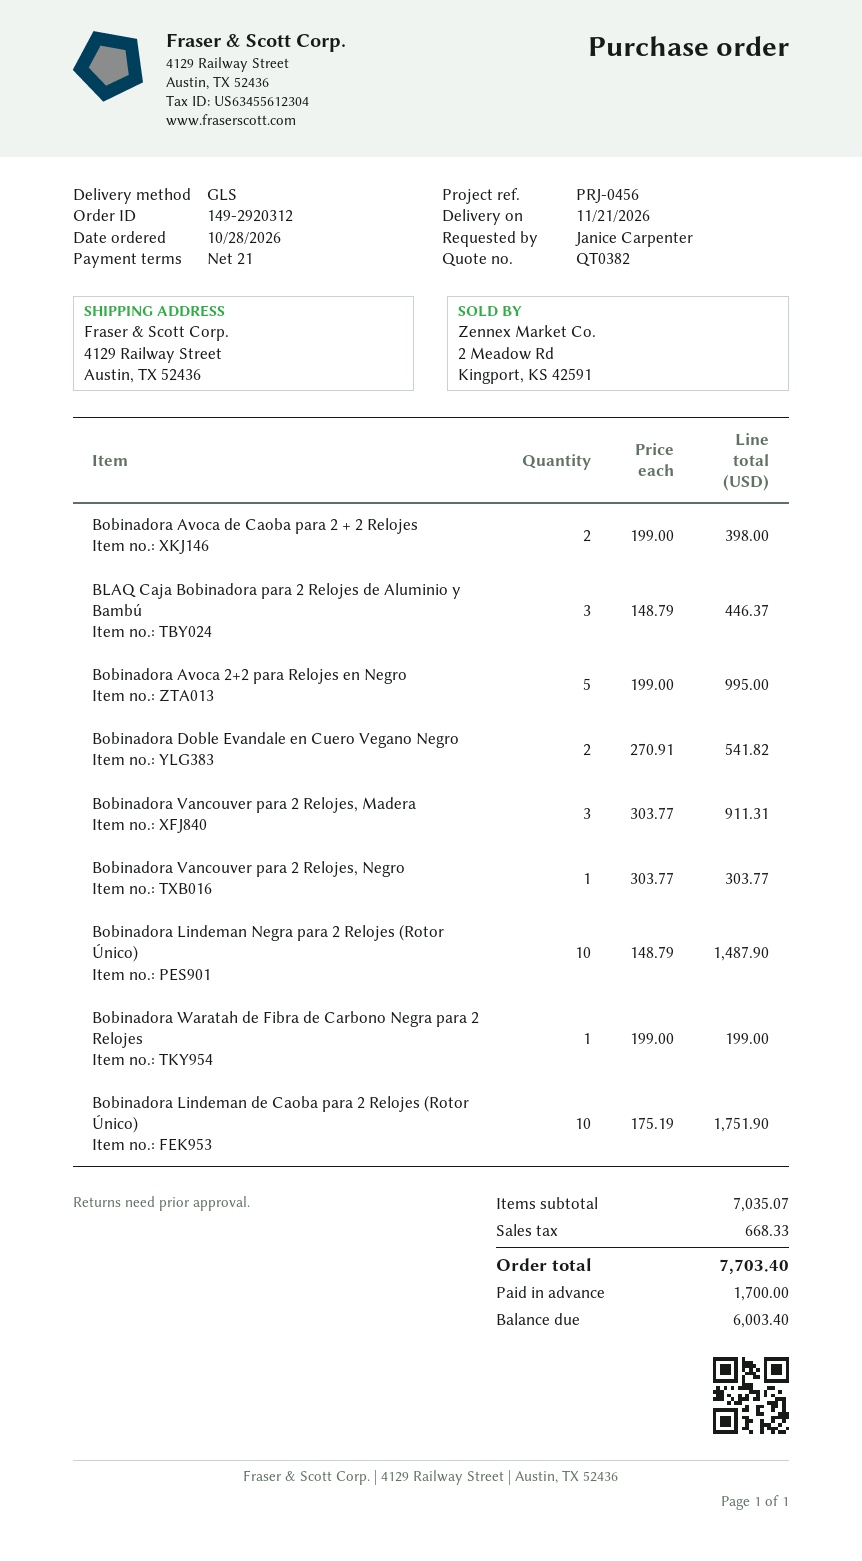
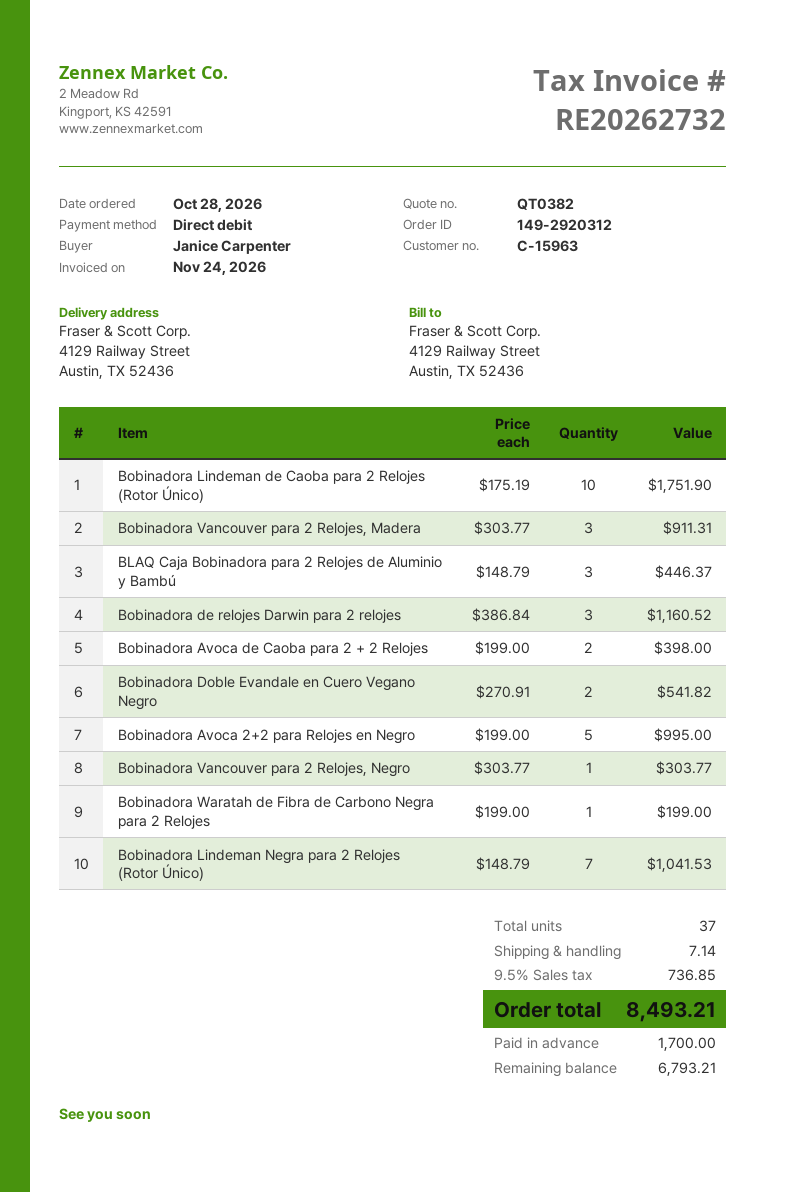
Bobinadora Lindeman Negra para 2 Relojes (Rotor Único): 10 x 148.79 = 1487.90 -> 7 x 148.79 = 1041.53
Bobinadora de relojes Darwin para 2 relojes: none -> 3 x 386.84 = 1160.52
shipping: none -> 7.14
tax: 668.33 -> 736.85
total: 7703.40 -> 8493.21
balance: 6003.40 -> 6793.21

